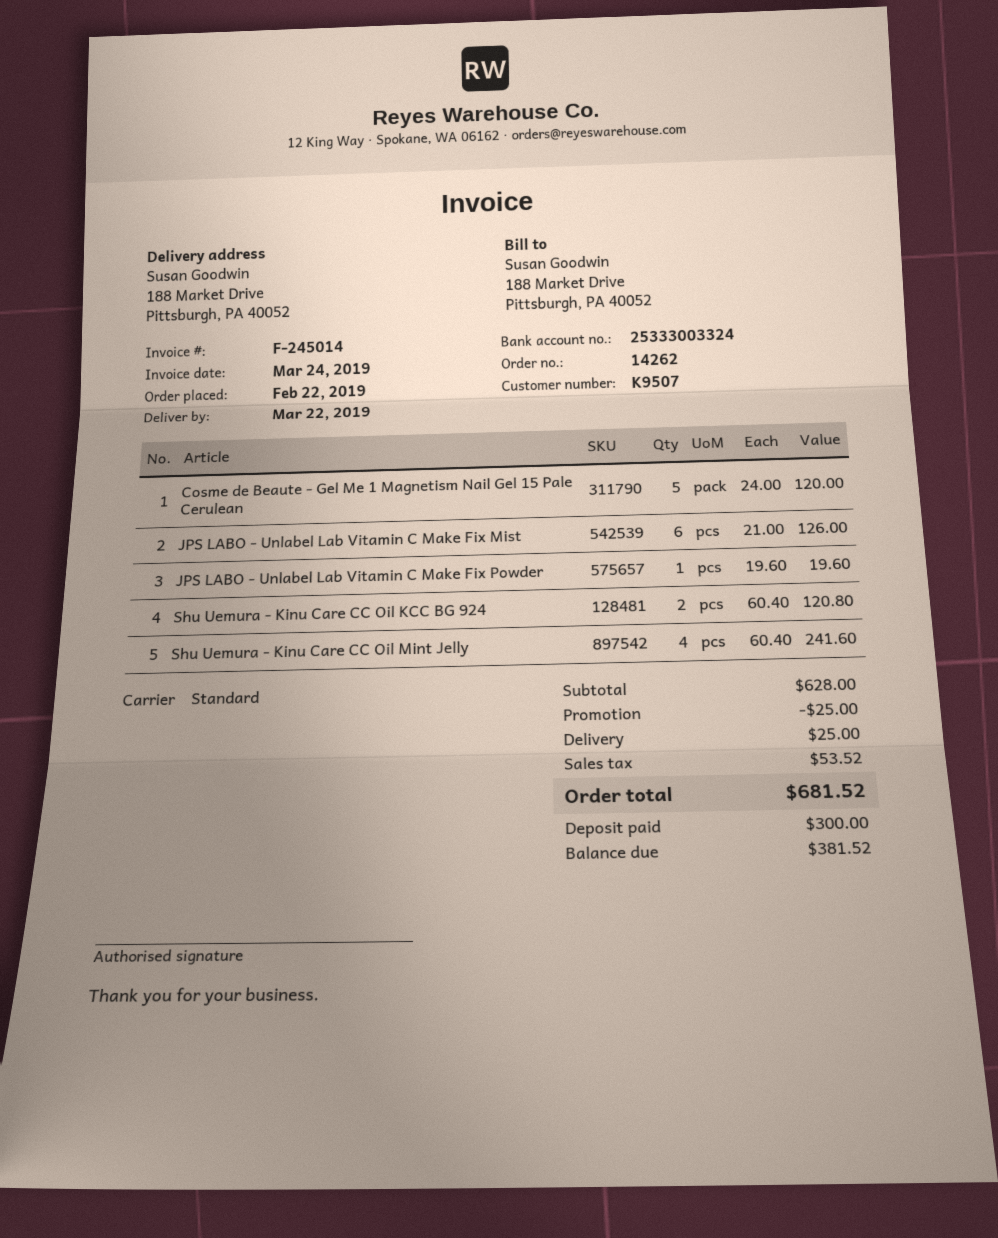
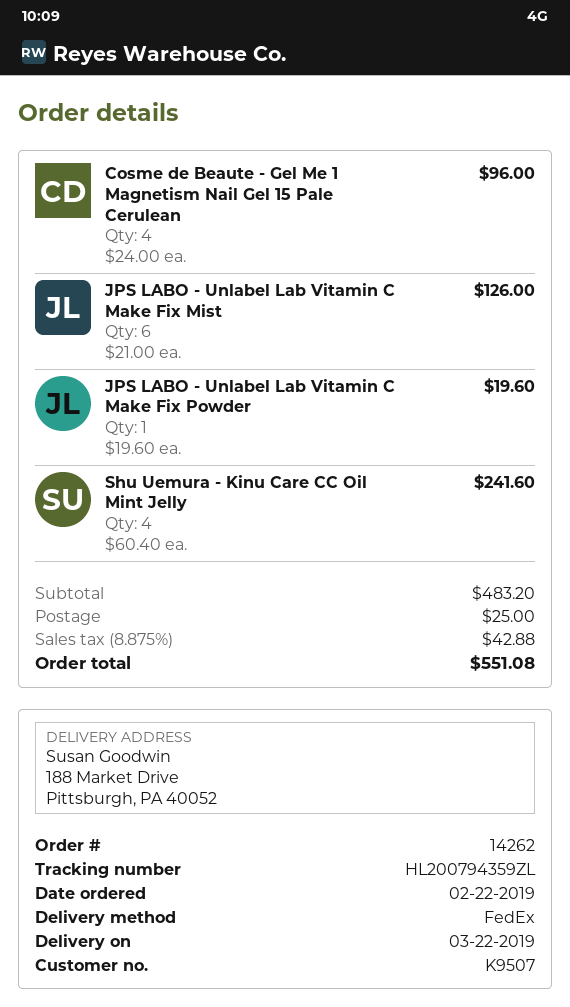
shipping method: standard -> FedEx
Cosme de Beaute - Gel Me 1 Magnetism Nail Gel 15 Pale Cerulean: 5 x 24.00 = 120.00 -> 4 x 24.00 = 96.00
Shu Uemura - Kinu Care CC Oil KCC BG 924: 2 x 60.40 = 120.80 -> none
subtotal: 628.00 -> 483.20
discount: 25.00 -> none
tax: 53.52 -> 42.88
total: 681.52 -> 551.08

